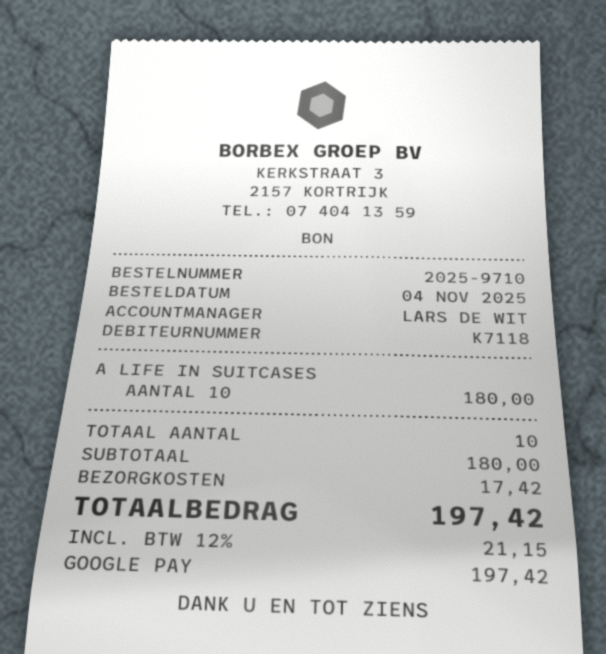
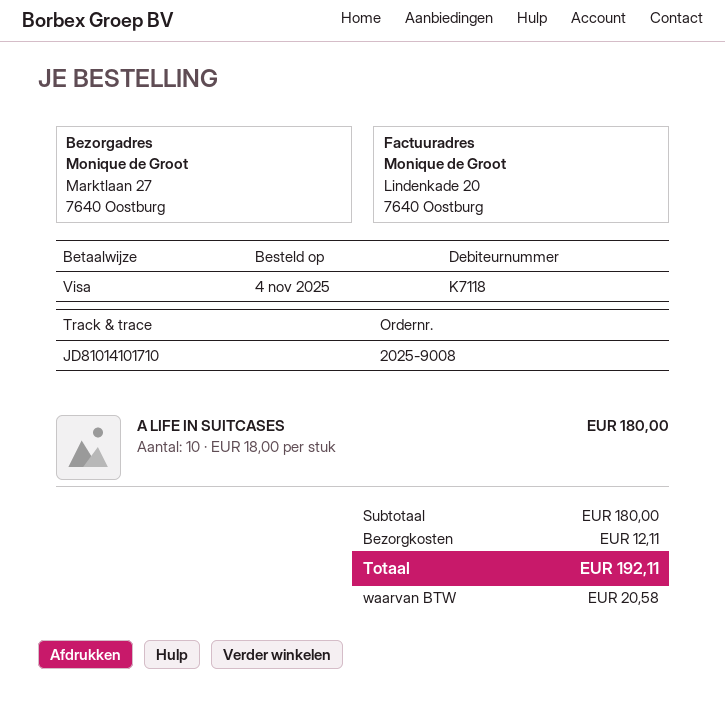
order number: 2025-9710 -> 2025-9008
payment method: Google Pay -> Visa
shipping: 17.42 -> 12.11
tax: 21.15 -> 20.58
total: 197.42 -> 192.11

